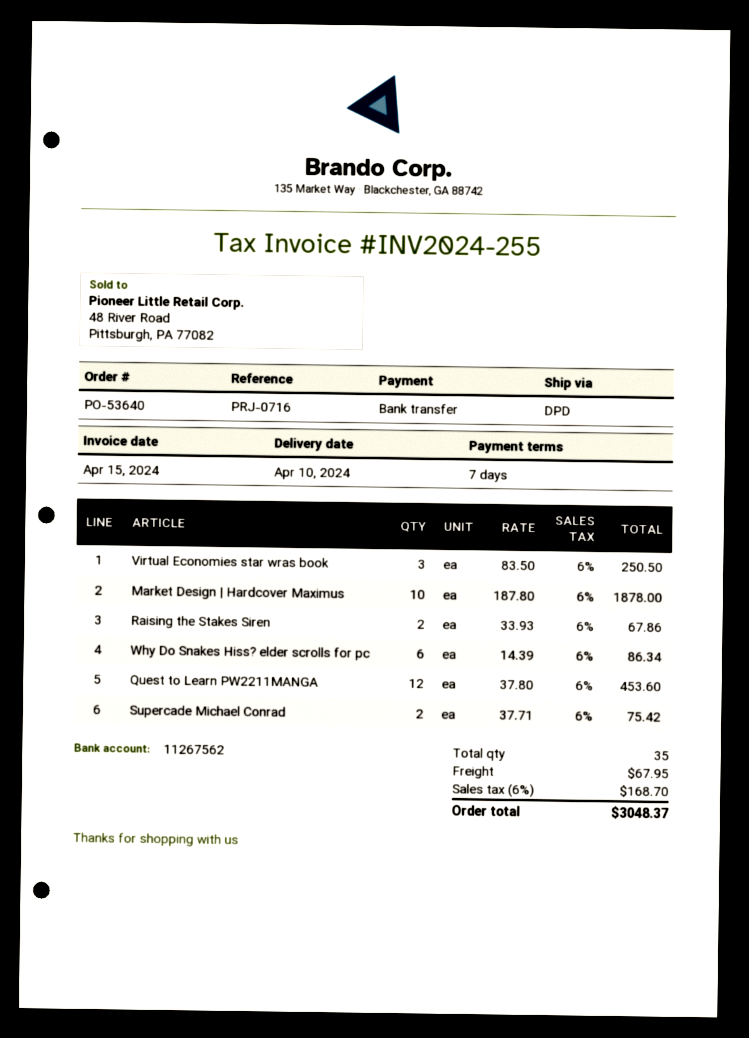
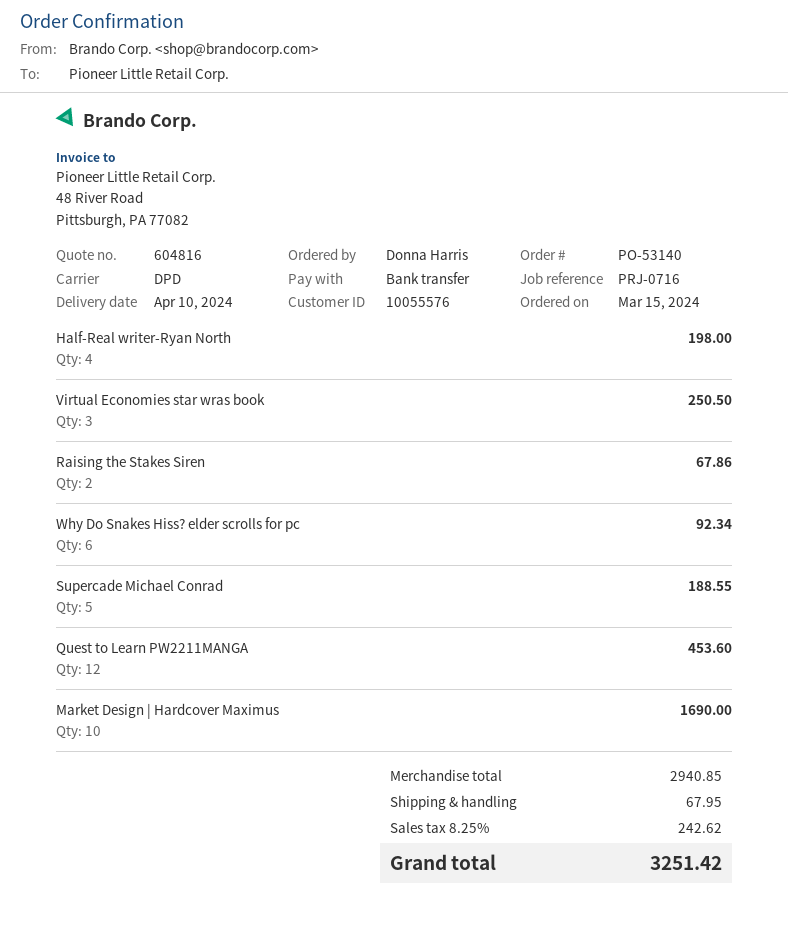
order number: PO-53640 -> PO-53140
Market Design | Hardcover Maximus: 10 for 1878.00 -> 10 for 1690.00
Why Do Snakes Hiss? elder scrolls for pc: 6 for 86.34 -> 6 for 92.34
Supercade Michael Conrad: 2 for 75.42 -> 5 for 188.55
Half-Real writer-Ryan North: none -> 4 for 198.00
tax: 6% = 168.70 -> 8.25% = 242.62
total: 3048.37 -> 3251.42

